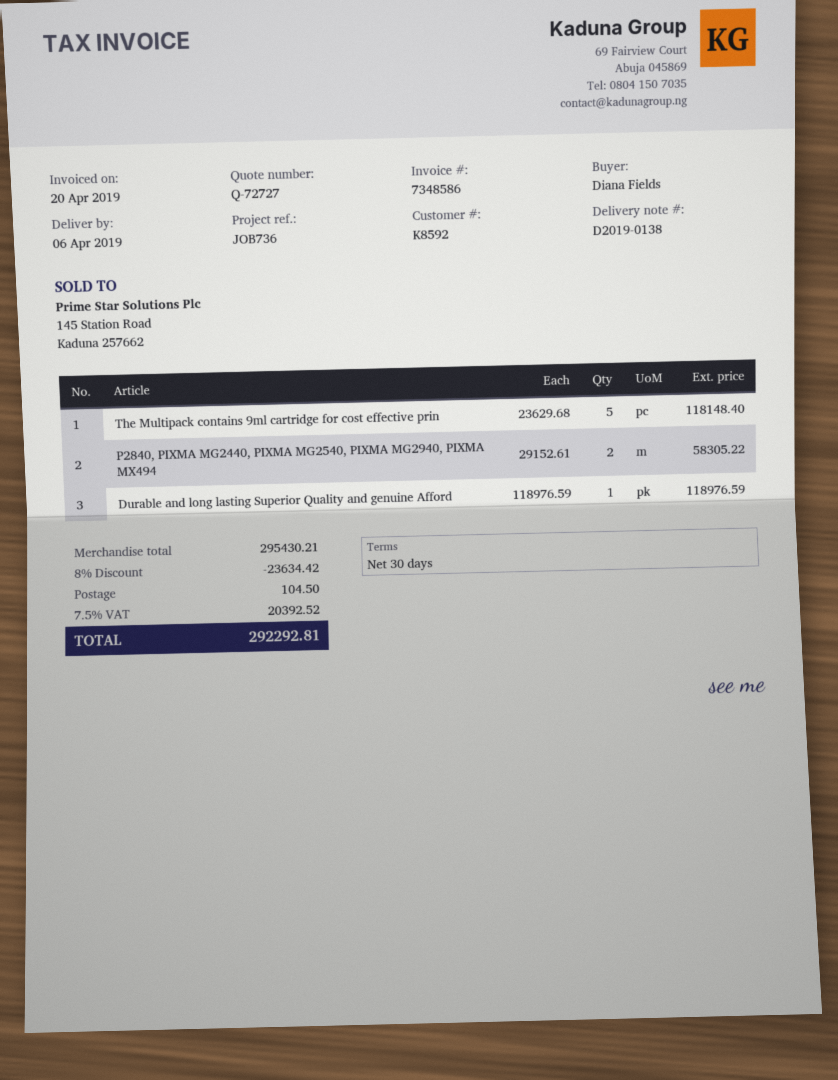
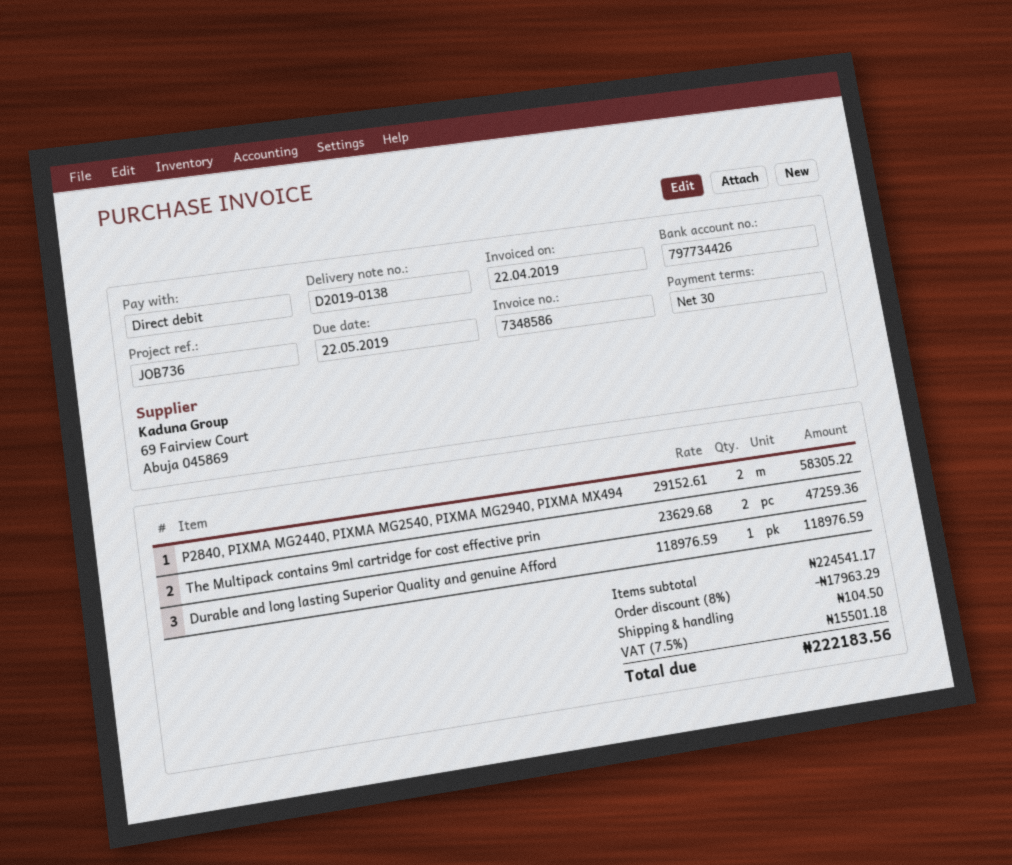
invoice date: 2019-04-20 -> 2019-04-22
The Multipack contains 9ml cartridge for cost effective prin: 5 x 23629.68 = 118148.40 -> 2 x 23629.68 = 47259.36
subtotal: 295430.21 -> 224541.17
discount: 8% = 23634.42 -> 8% = 17963.29
tax: 7.5% = 20392.52 -> 7.5% = 15501.18
total: 292292.81 -> 222183.56

